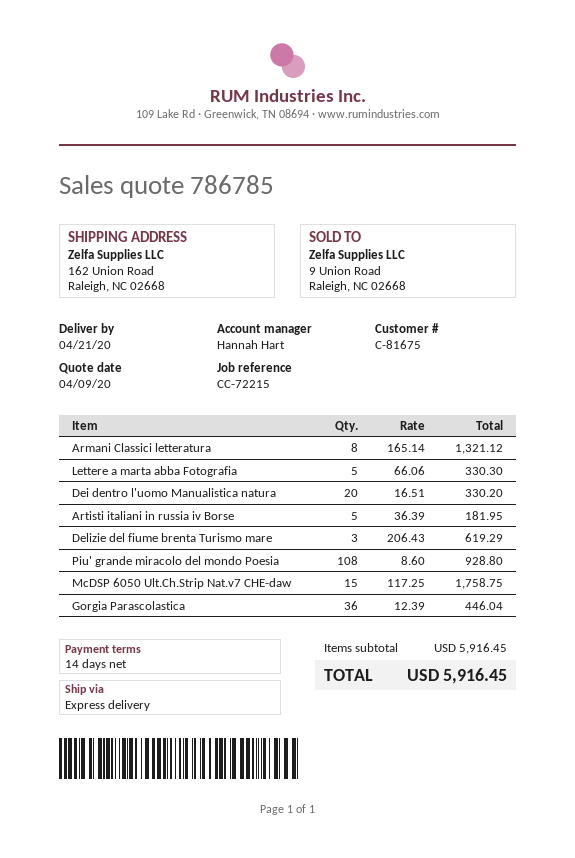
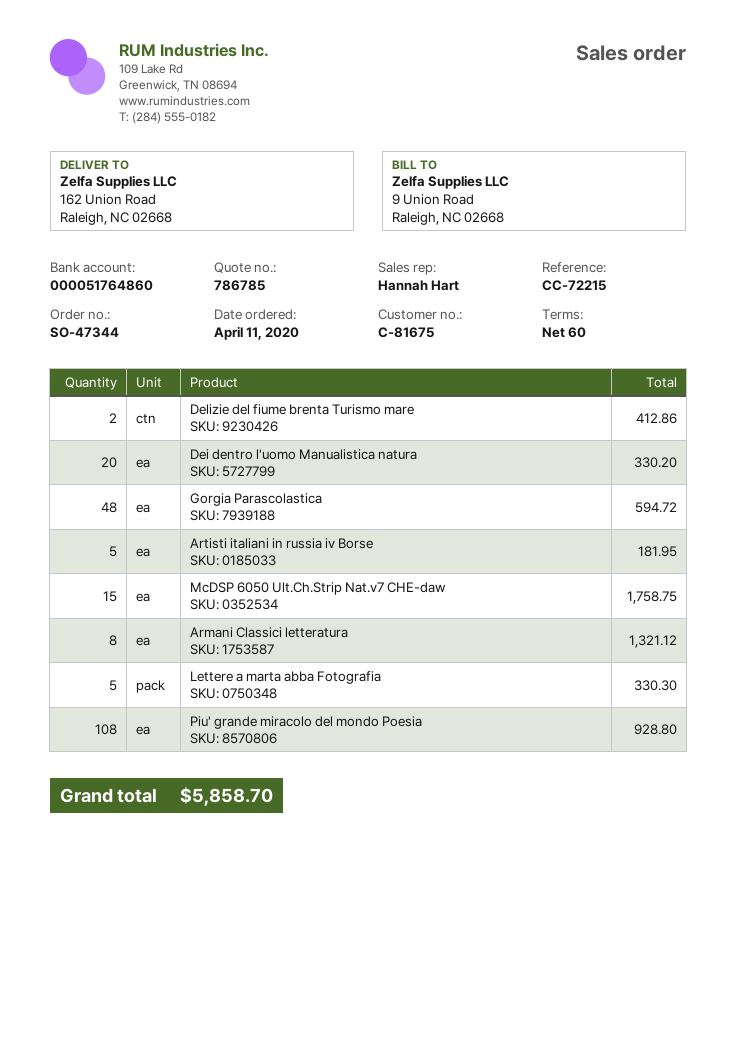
payment terms: 14 days -> 60 days
Delizie del fiume brenta Turismo mare: 3 for 619.29 -> 2 for 412.86
Gorgia Parascolastica: 36 for 446.04 -> 48 for 594.72
total: 5916.45 -> 5858.70

